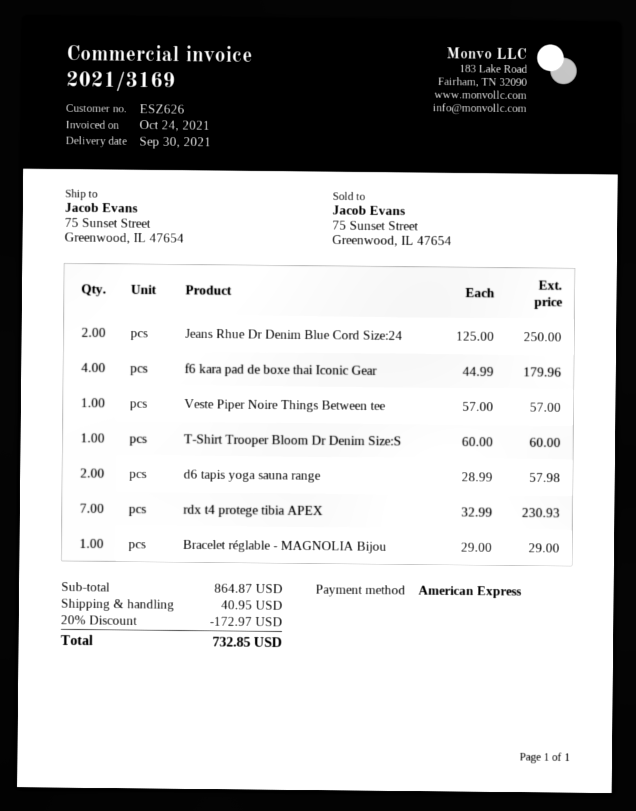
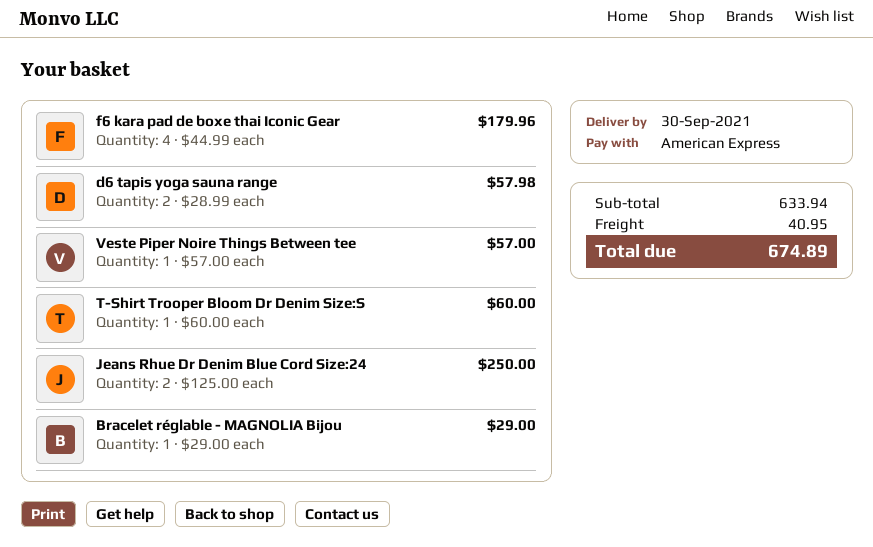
rdx t4 protege tibia APEX: 7 x 32.99 = 230.93 -> none
subtotal: 864.87 -> 633.94
discount: 20% = 172.97 -> none
total: 732.85 -> 674.89

